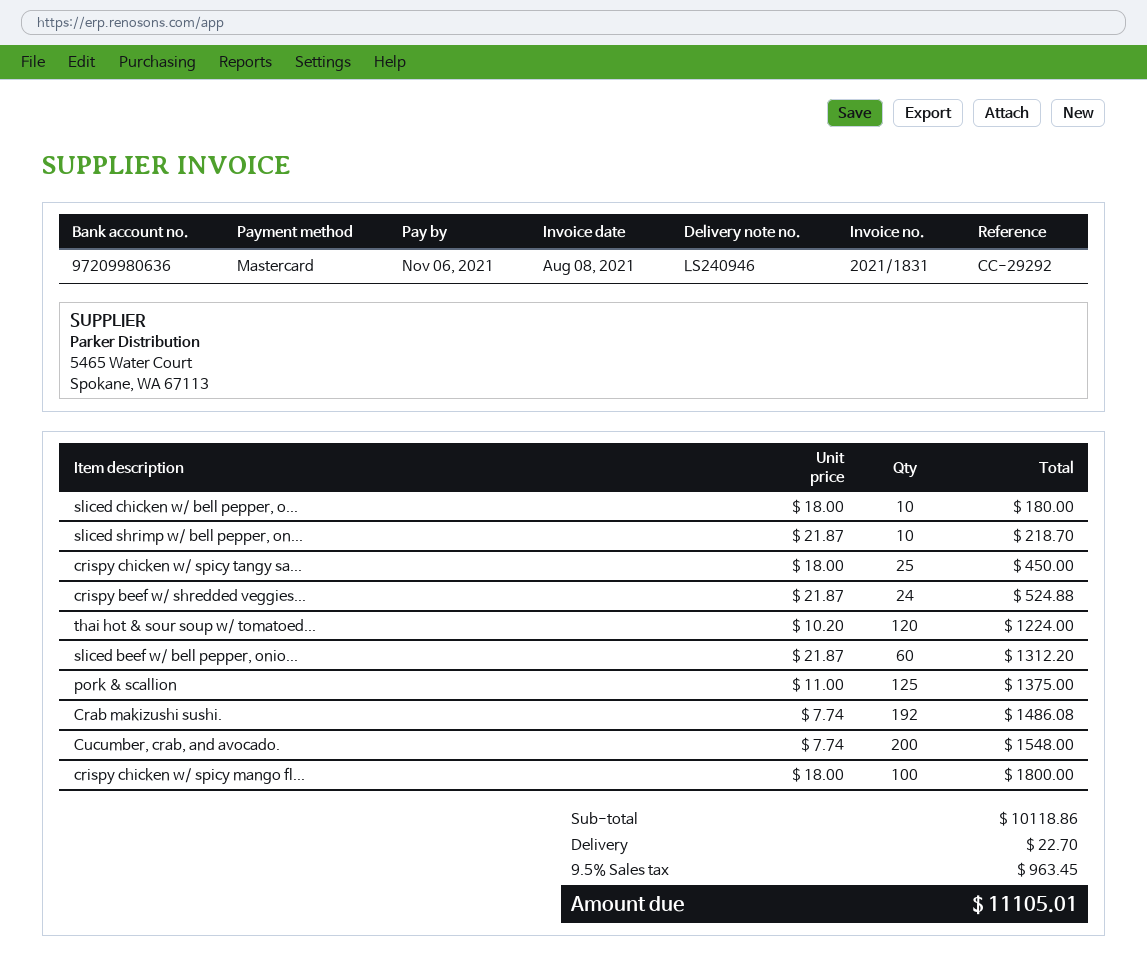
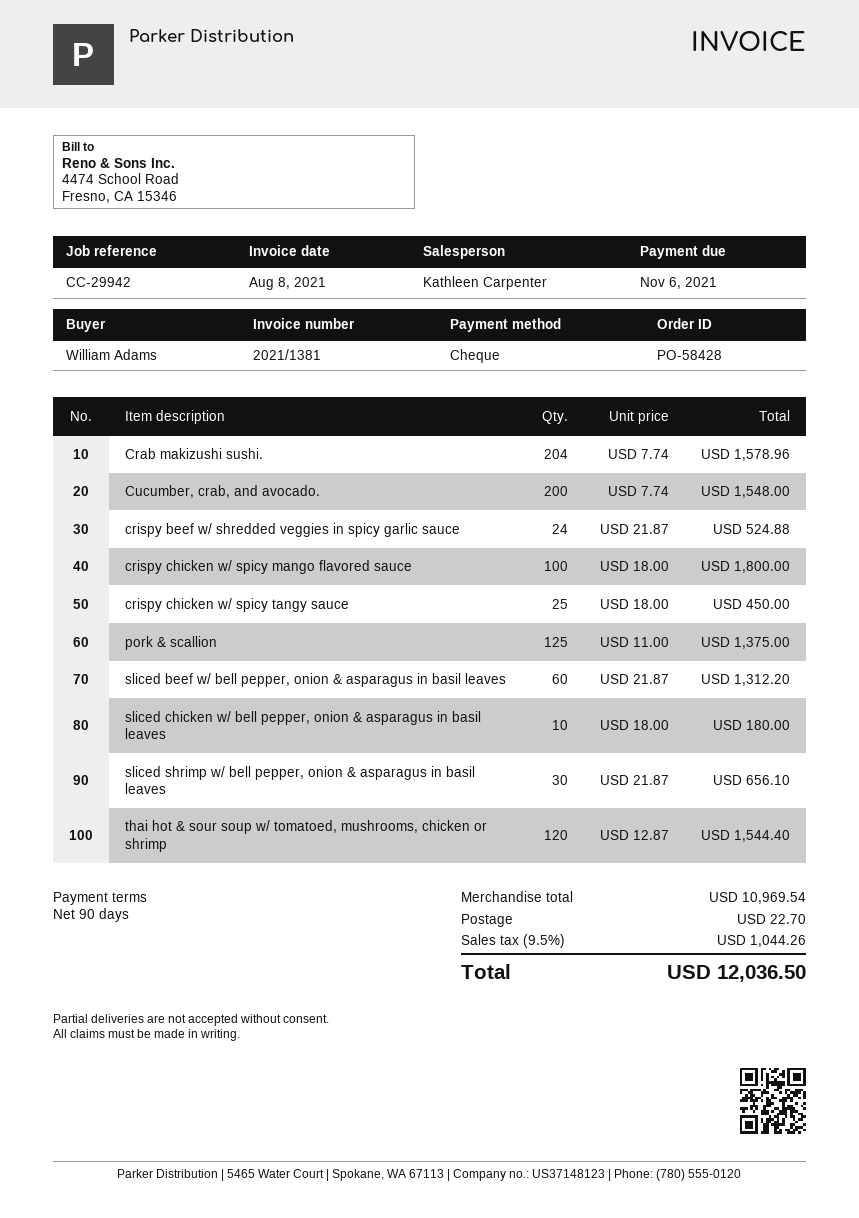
invoice number: 2021/1831 -> 2021/1381
reference: CC-29292 -> CC-29942
payment method: Mastercard -> cheque
sliced shrimp w/ bell pepper, on...: 10 x 21.87 = 218.70 -> 30 x 21.87 = 656.10
thai hot & sour soup w/ tomatoed...: 120 x 10.20 = 1224.00 -> 120 x 12.87 = 1544.40
Crab makizushi sushi.: 192 x 7.74 = 1486.08 -> 204 x 7.74 = 1578.96
subtotal: 10118.86 -> 10969.54
tax: 9.5% = 963.45 -> 9.5% = 1044.26
total: 11105.01 -> 12036.50

